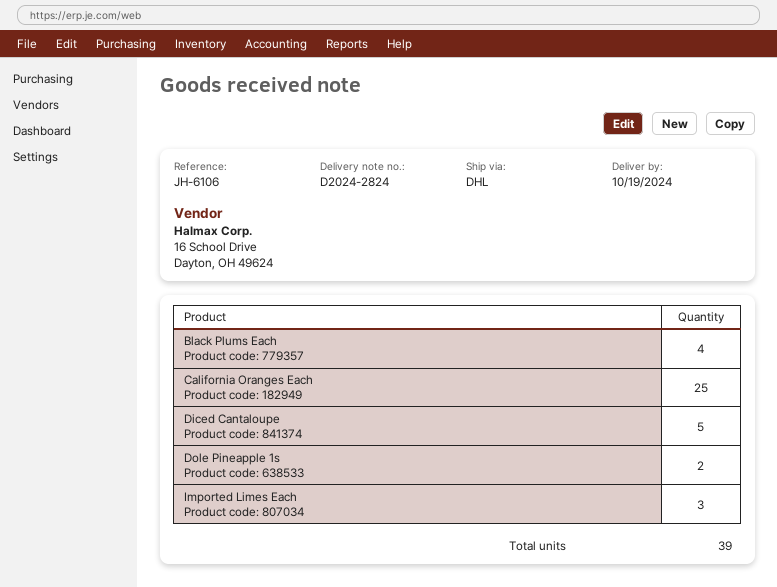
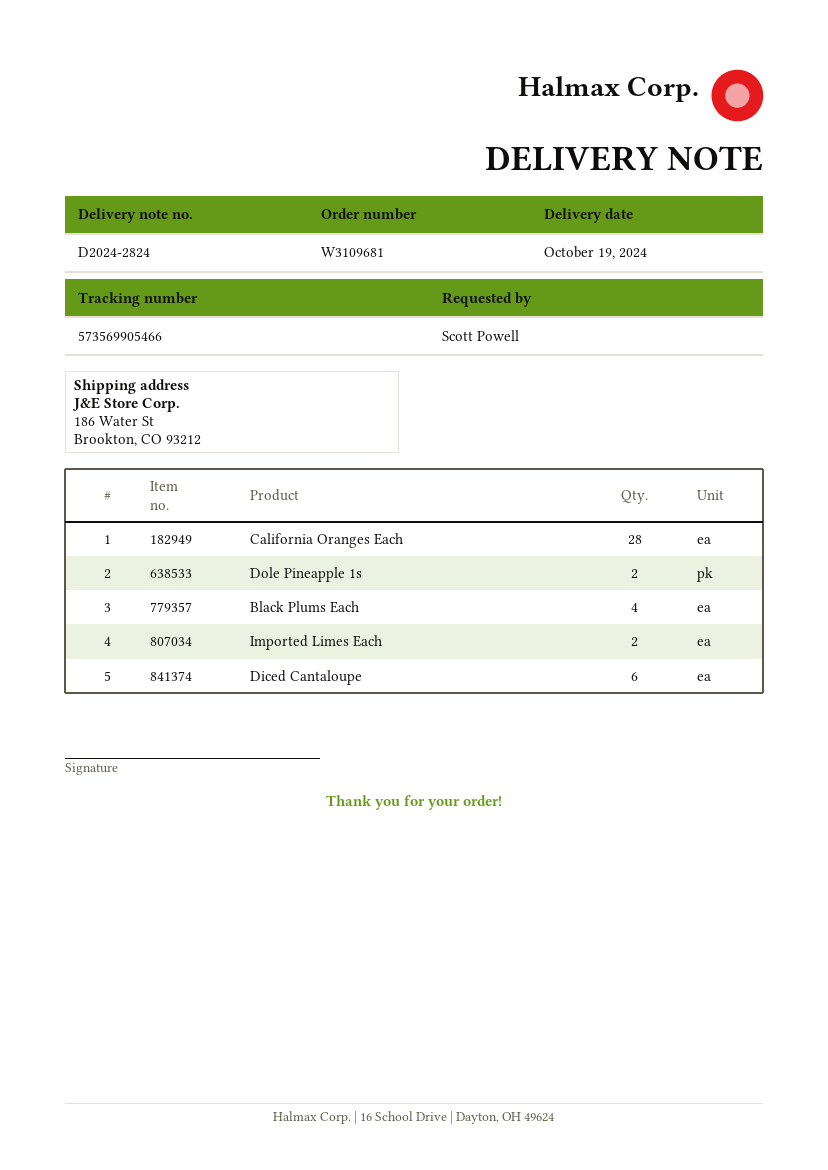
California Oranges Each: 25 -> 28
Diced Cantaloupe: 5 -> 6
Imported Limes Each: 3 -> 2

